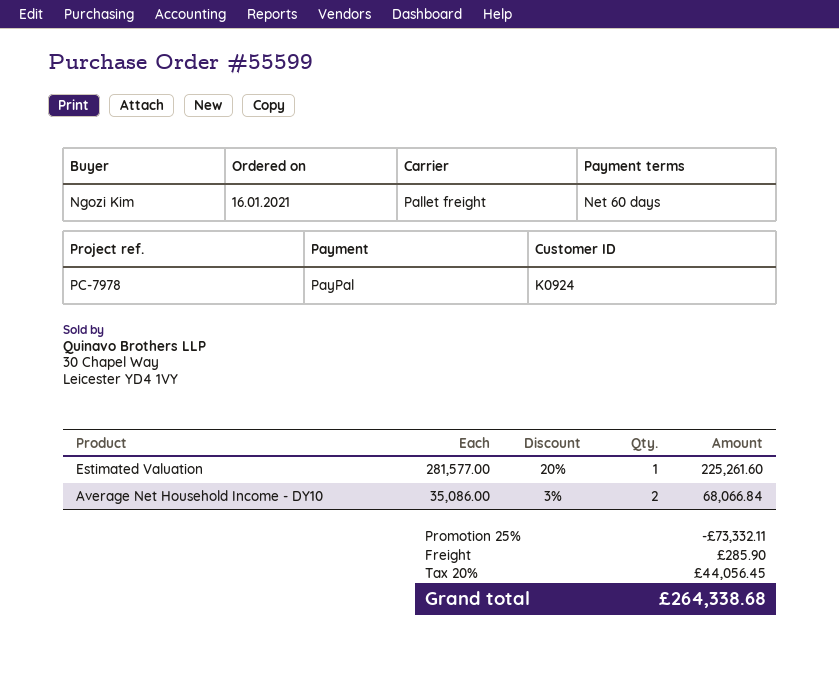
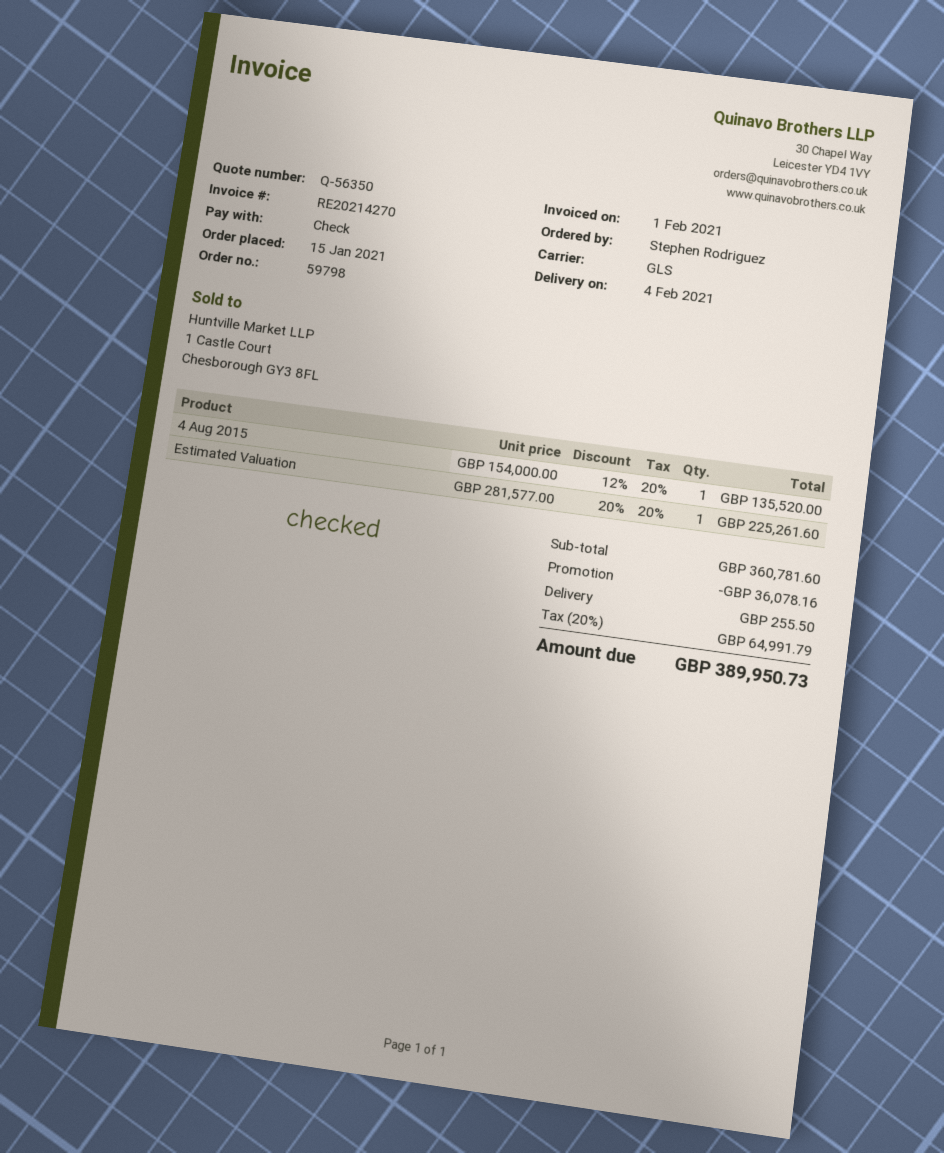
order number: 55599 -> 59798
order date: 2021-01-16 -> 2021-01-15
ordered by: Ngozi Kim -> Stephen Rodriguez
payment method: PayPal -> cheque
shipping method: pallet freight -> GLS
Average Net Household Income - DY10: 2 x 35086.00 - 3% = 68066.84 -> none
4 Aug 2015: none -> 1 x 154000.00 - 12% = 135520.00
discount: 73332.11 -> 36078.16
shipping: 285.90 -> 255.50
tax: 20% = 44056.45 -> 20% = 64991.79
total: 264338.68 -> 389950.73

